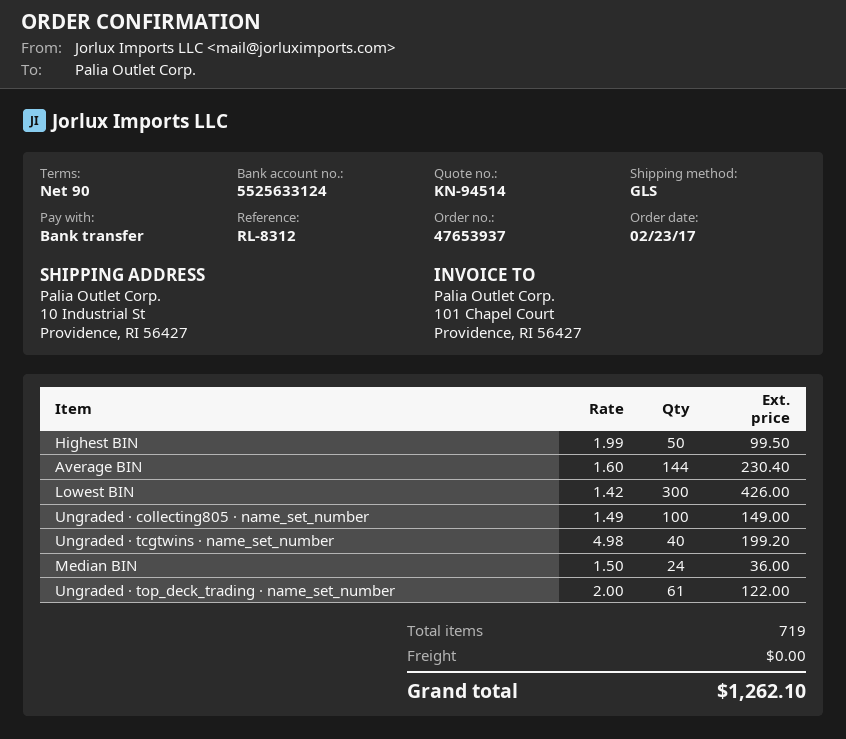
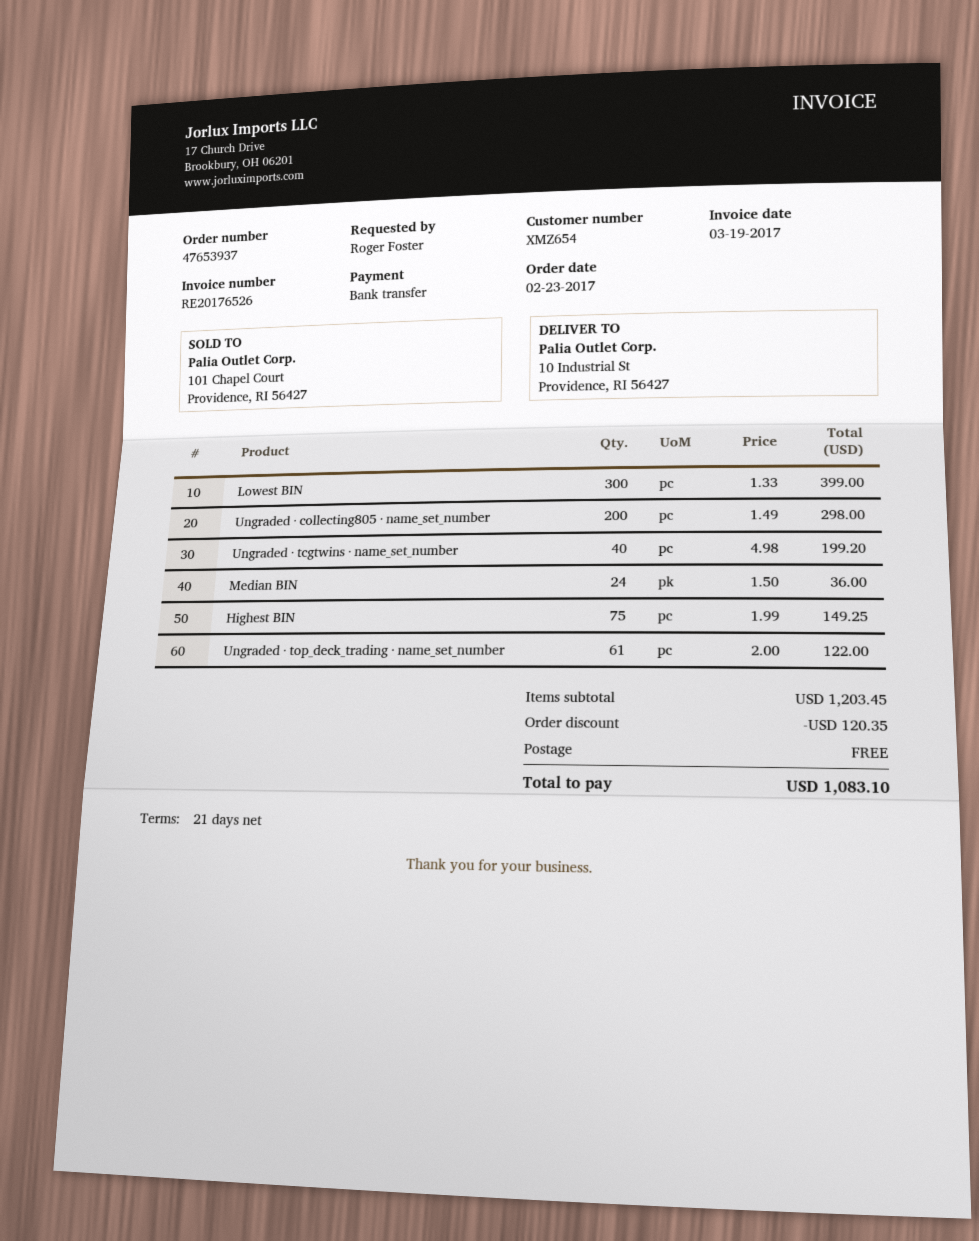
payment terms: 90 days -> 21 days
Highest BIN: 50 x 1.99 = 99.50 -> 75 x 1.99 = 149.25
Average BIN: 144 x 1.60 = 230.40 -> none
Lowest BIN: 300 x 1.42 = 426.00 -> 300 x 1.33 = 399.00
Ungraded · collecting805 · name_set_number: 100 x 1.49 = 149.00 -> 200 x 1.49 = 298.00
discount: none -> 120.35
total: 1262.10 -> 1083.10

